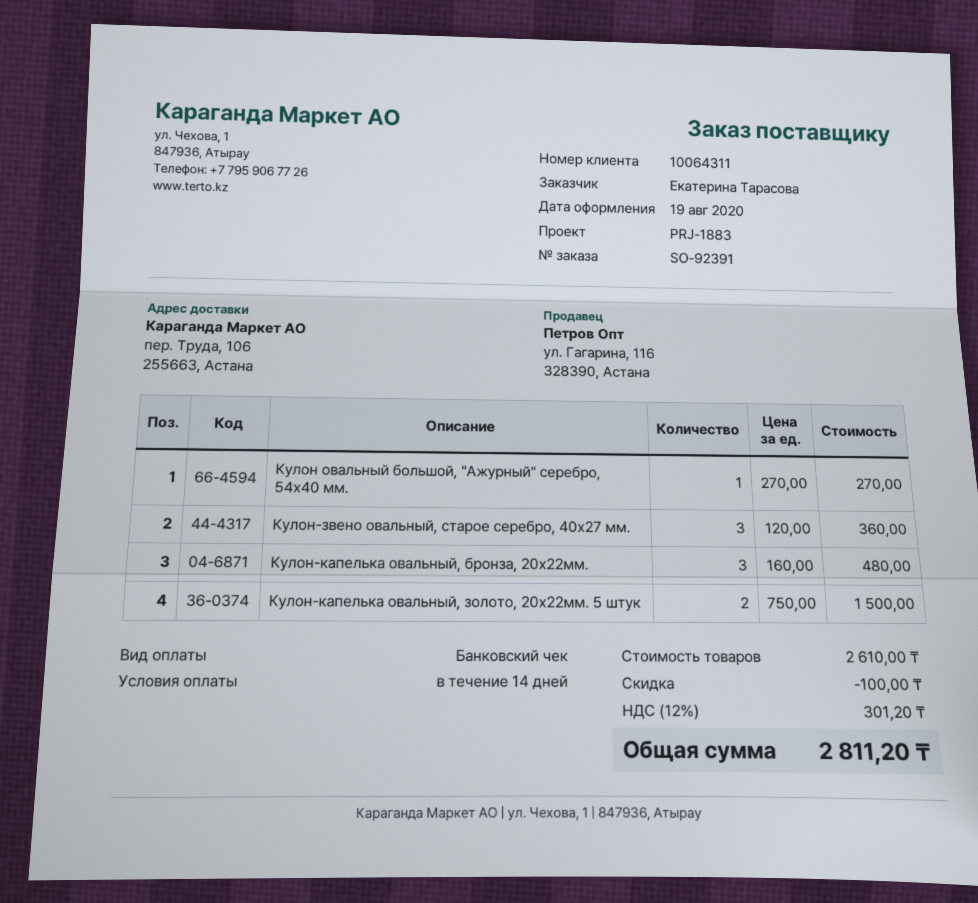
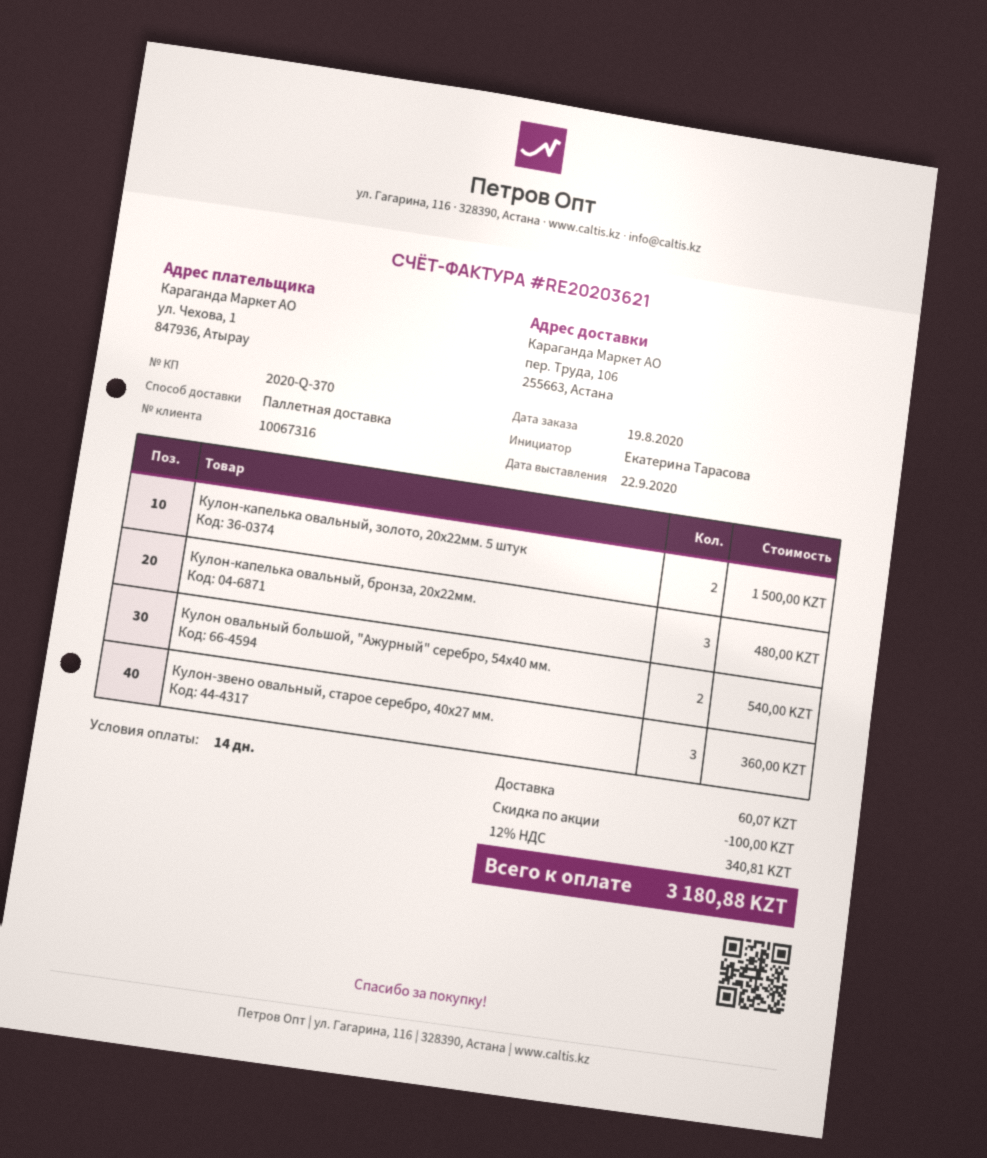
customer number: 10064311 -> 10067316
Кулон овальный большой, "Ажурный" серебро, 54х40 мм.: 1 for 270.00 -> 2 for 540.00
shipping: none -> 60.07
tax: 12% = 301.20 -> 12% = 340.81
total: 2811.20 -> 3180.88

